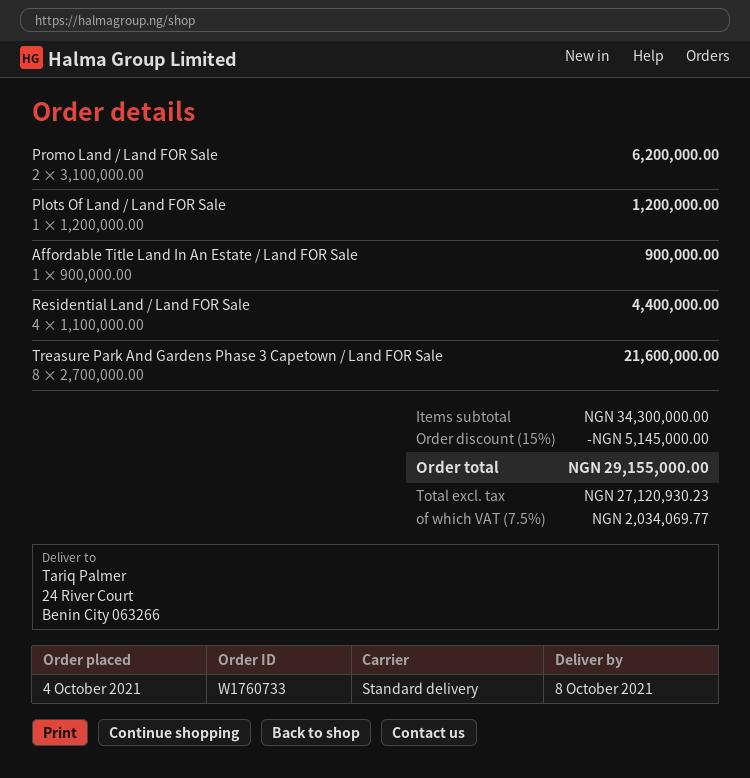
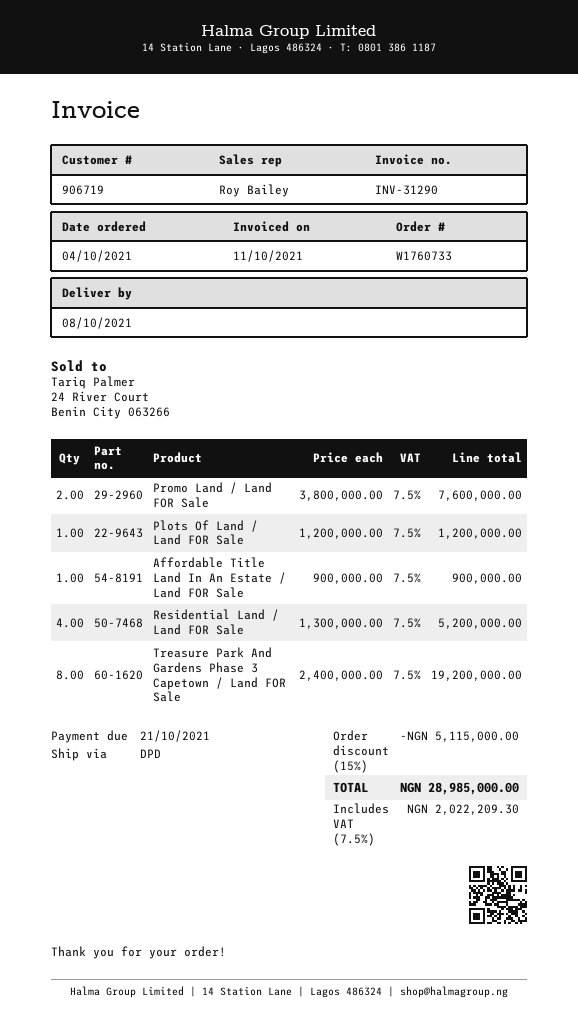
shipping method: standard -> DPD
Promo Land / Land FOR Sale: 2 x 3100000.00 = 6200000.00 -> 2 x 3800000.00 = 7600000.00
Residential Land / Land FOR Sale: 4 x 1100000.00 = 4400000.00 -> 4 x 1300000.00 = 5200000.00
Treasure Park And Gardens Phase 3 Capetown / Land FOR Sale: 8 x 2700000.00 = 21600000.00 -> 8 x 2400000.00 = 19200000.00
discount: 15% = 5145000.00 -> 15% = 5115000.00
tax: 7.5% = 2034069.77 -> 7.5% = 2022209.30
total: 29155000.00 -> 28985000.00

